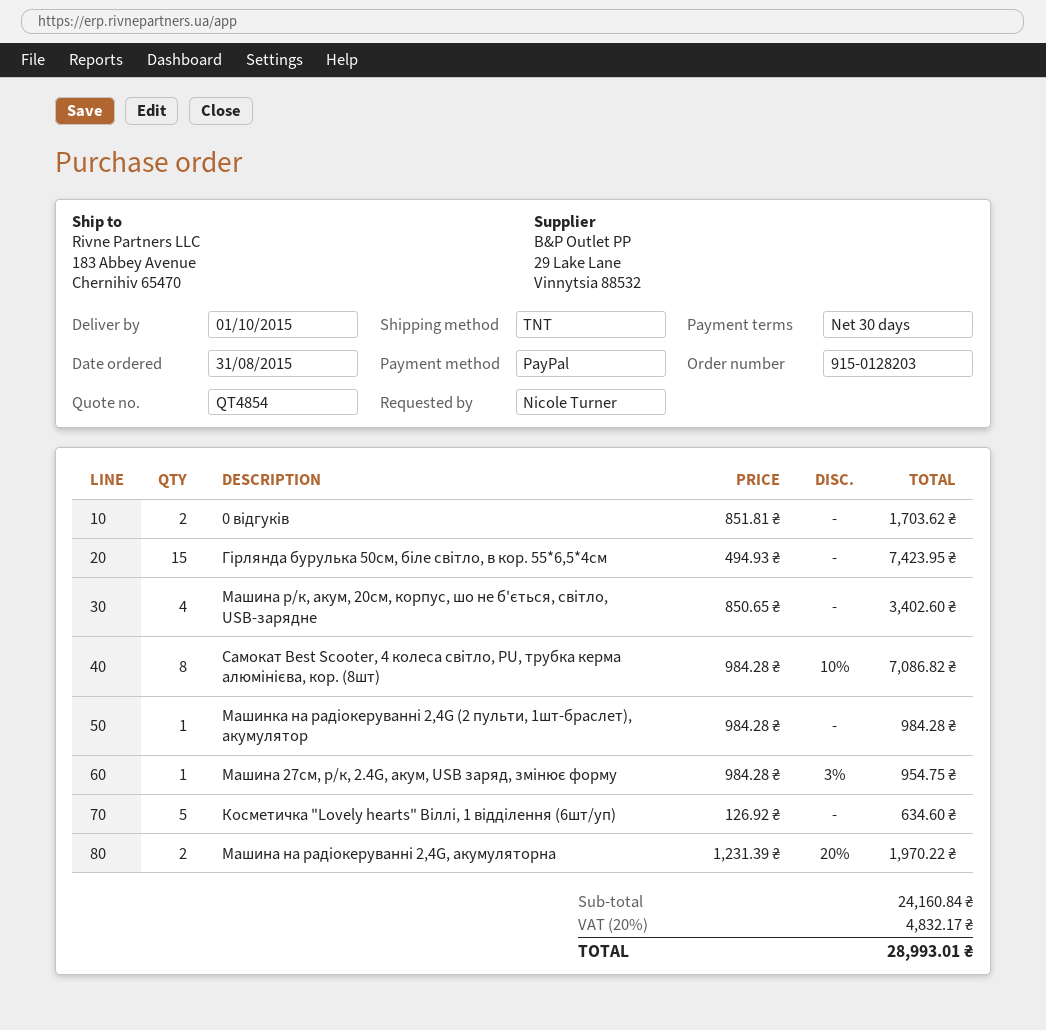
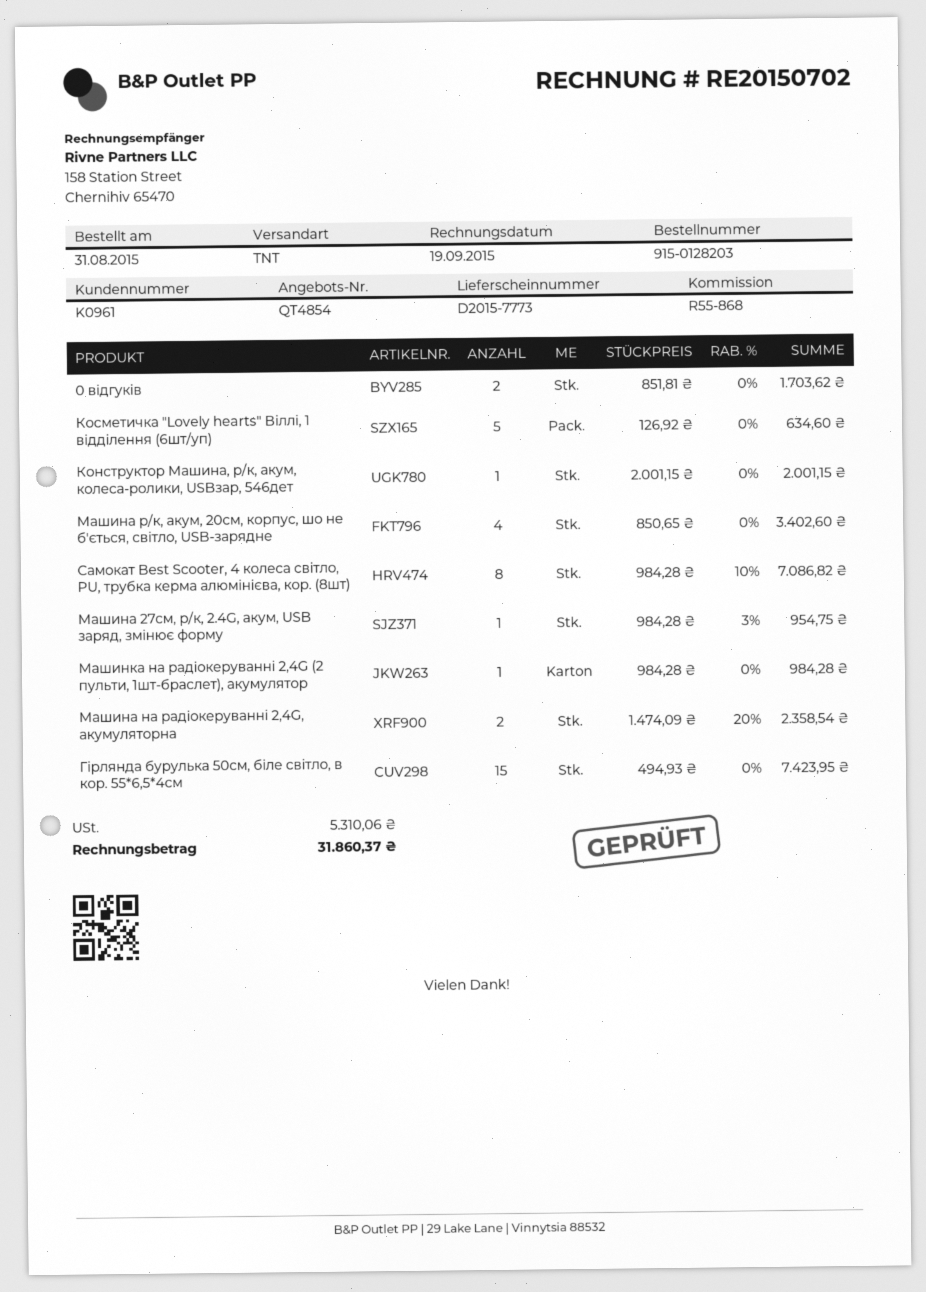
Машина на радіокеруванні 2,4G, акумуляторна: 2 x 1231.39 - 20% = 1970.22 -> 2 x 1474.09 - 20% = 2358.54
Конструктор Машина, р/к, акум, колеса-ролики, USBзар, 546дет: none -> 1 x 2001.15 = 2001.15
tax: 4832.17 -> 5310.06
total: 28993.01 -> 31860.37

